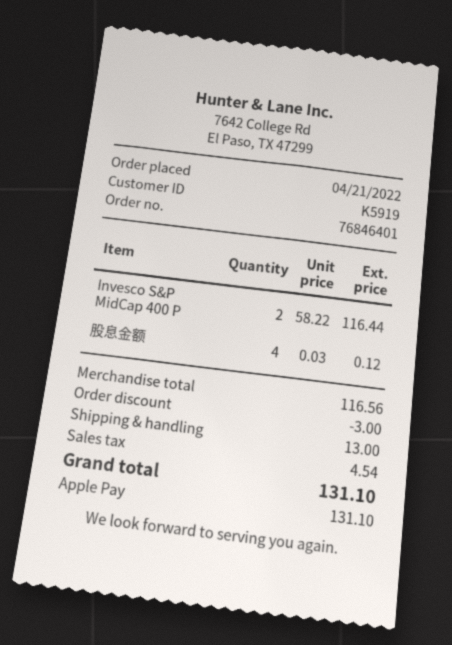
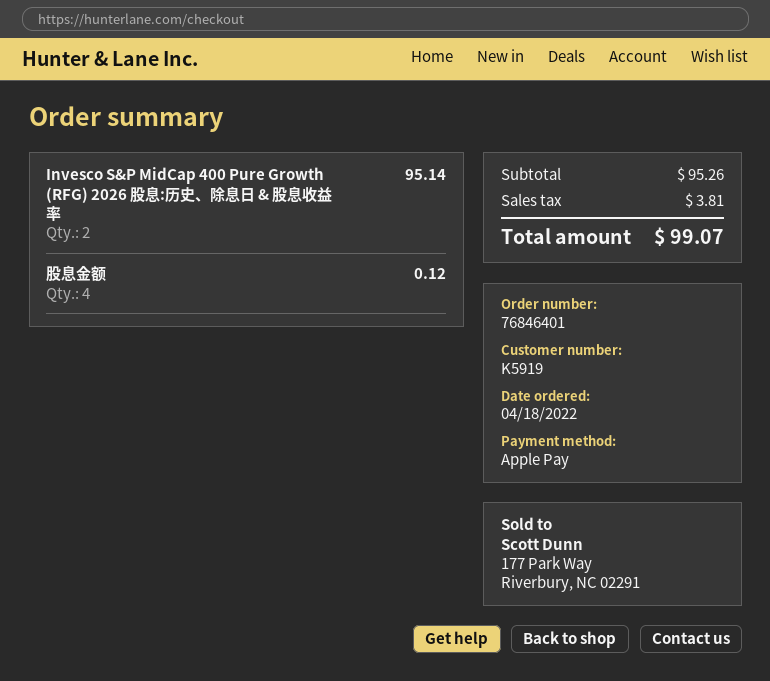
order date: 2022-04-21 -> 2022-04-18
Invesco S&P MidCap 400 P: 2 for 116.44 -> 2 for 95.14
subtotal: 116.56 -> 95.26
discount: 3.00 -> none
shipping: 13.00 -> none
tax: 4.54 -> 3.81
total: 131.10 -> 99.07

